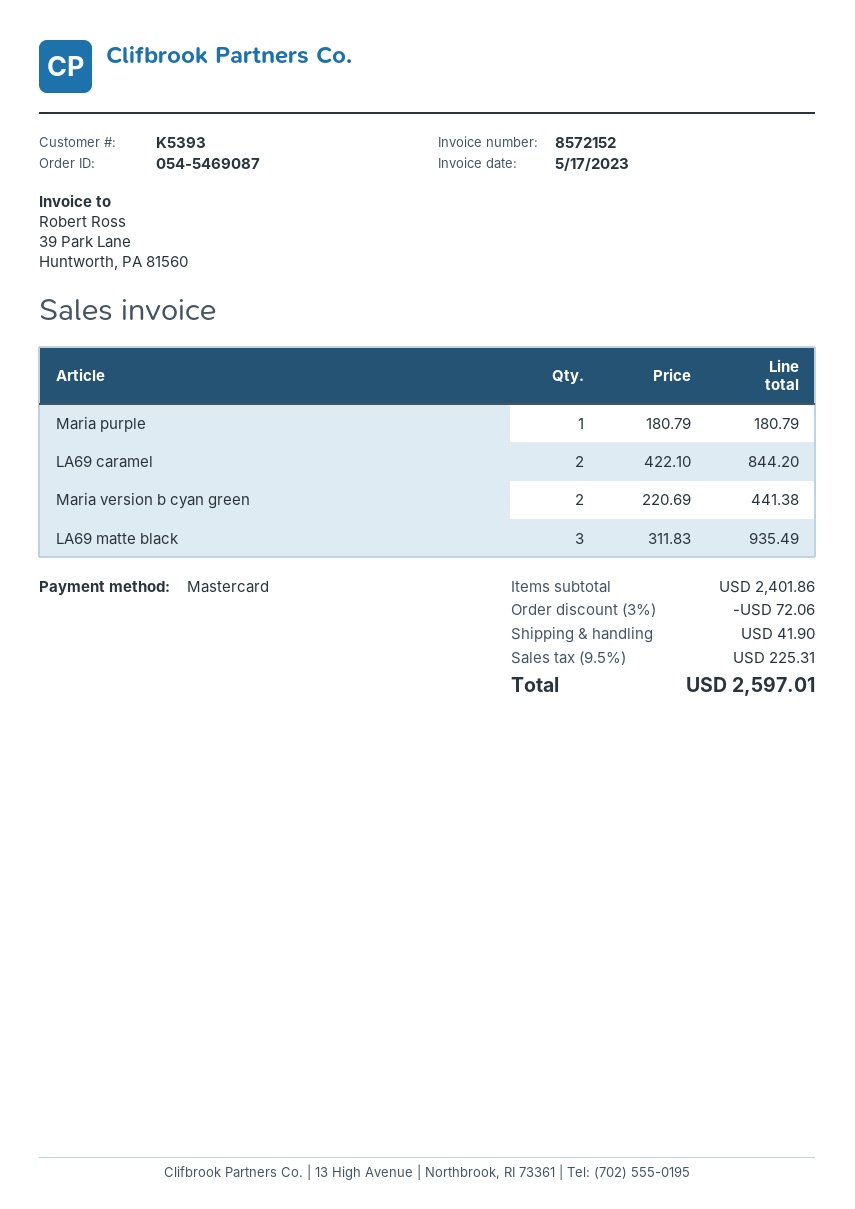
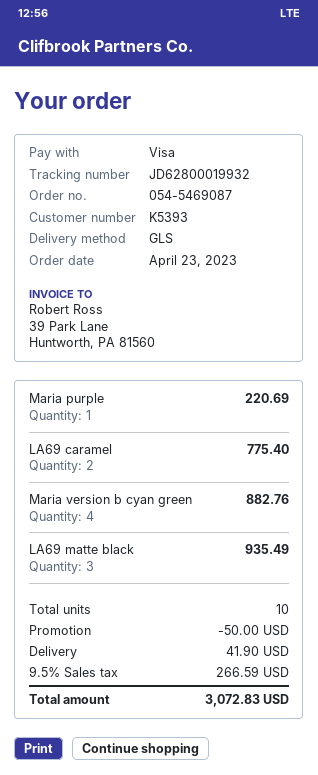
payment method: Mastercard -> Visa
Maria purple: 1 for 180.79 -> 1 for 220.69
LA69 caramel: 2 for 844.20 -> 2 for 775.40
Maria version b cyan green: 2 for 441.38 -> 4 for 882.76
discount: 72.06 -> 50.00
tax: 9.5% = 225.31 -> 9.5% = 266.59
total: 2597.01 -> 3072.83

